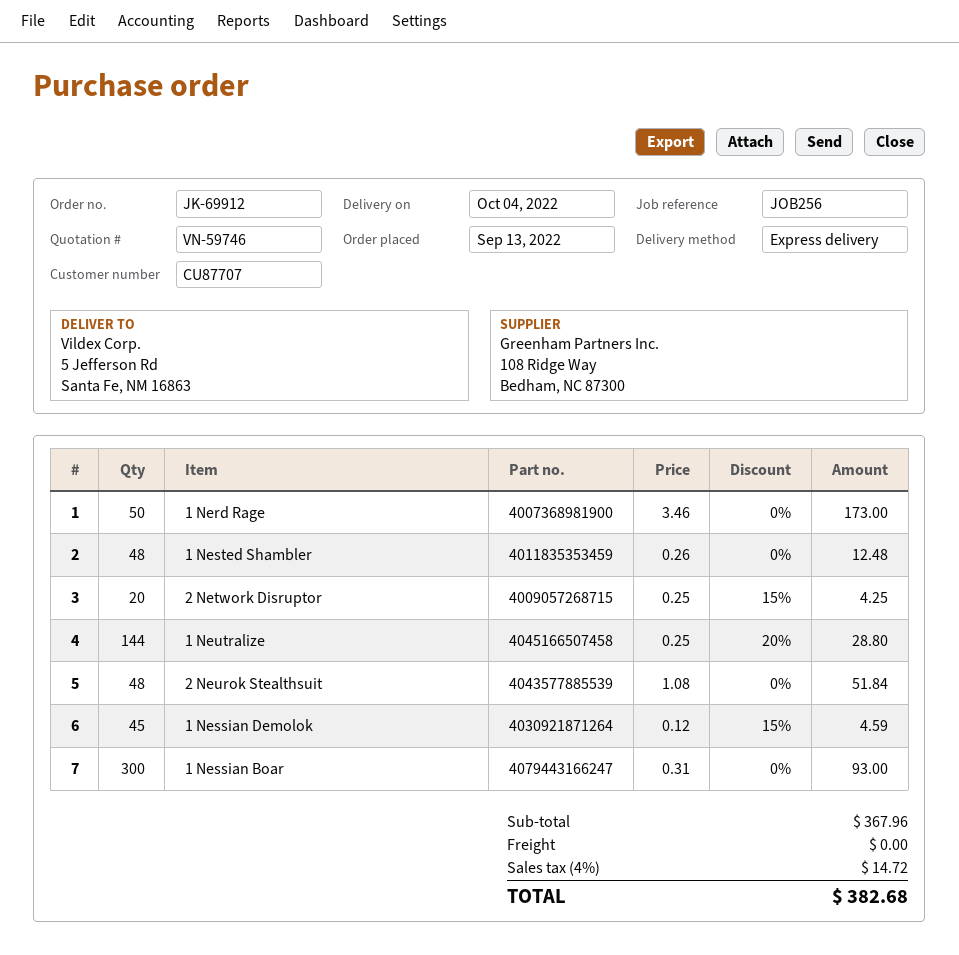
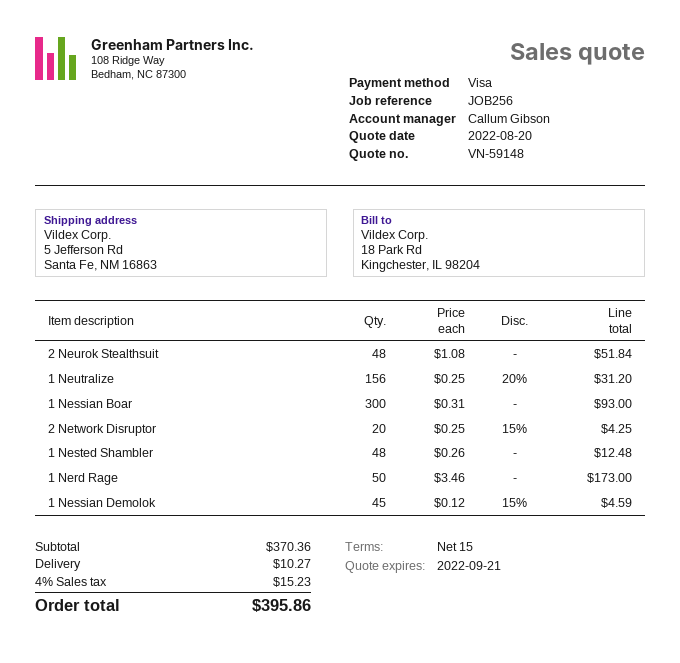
quote number: VN-59746 -> VN-59148
1 Neutralize: 144 x 0.25 - 20% = 28.80 -> 156 x 0.25 - 20% = 31.20
subtotal: 367.96 -> 370.36
shipping: 0.00 -> 10.27
tax: 4% = 14.72 -> 4% = 15.23
total: 382.68 -> 395.86

